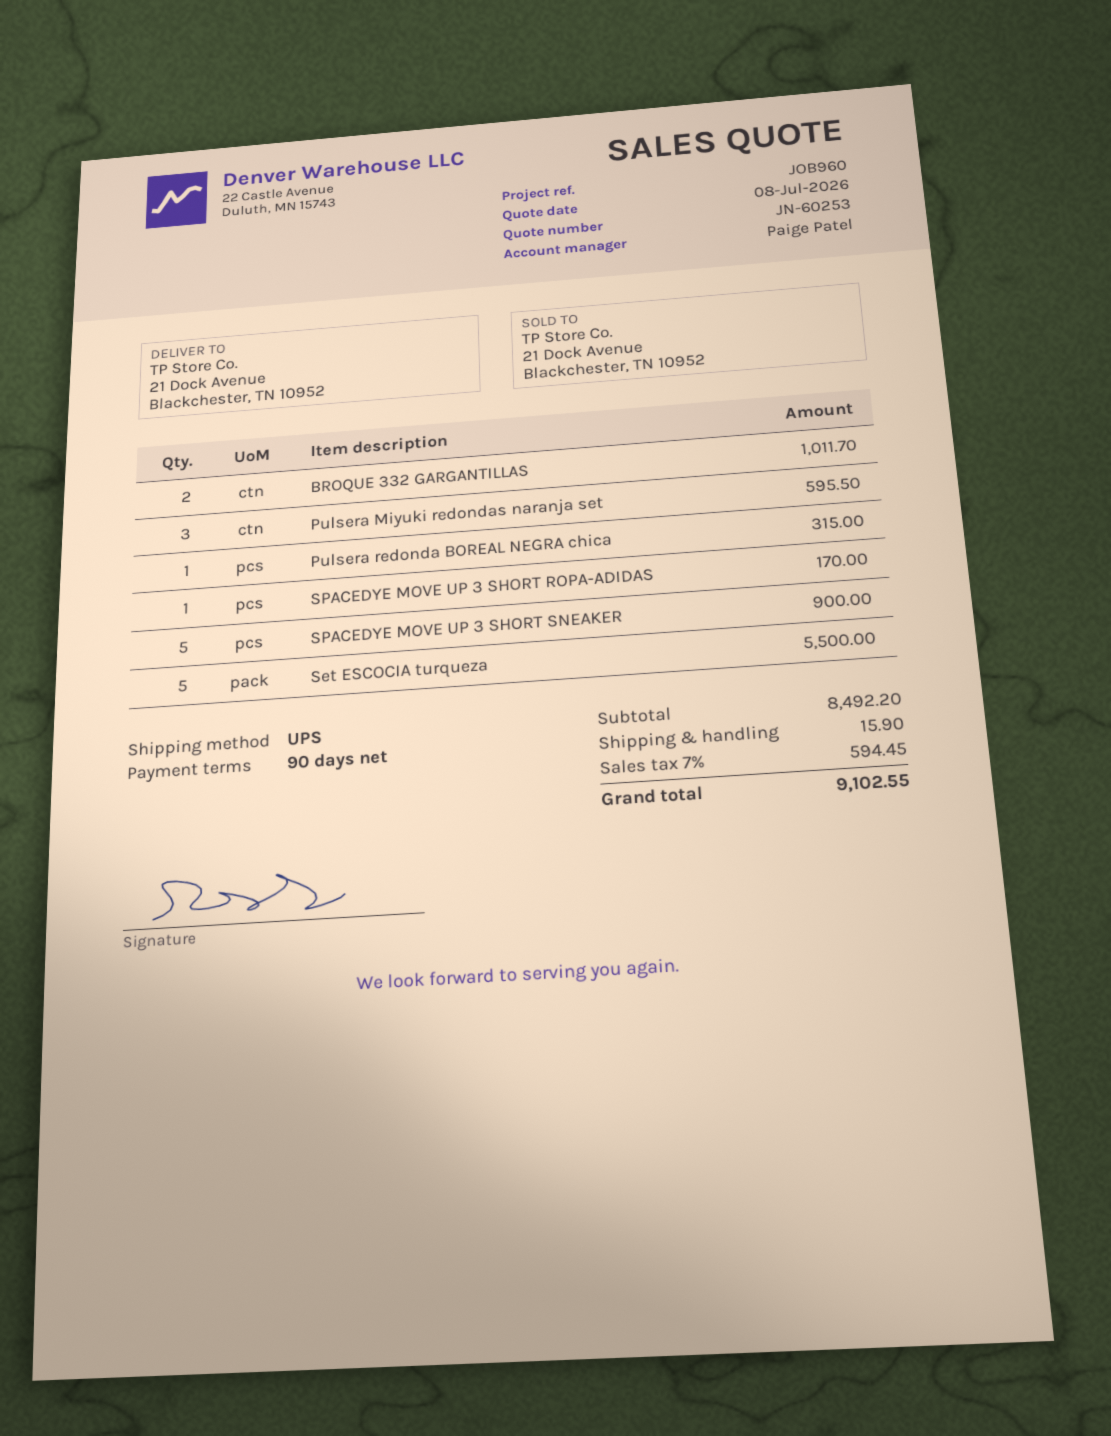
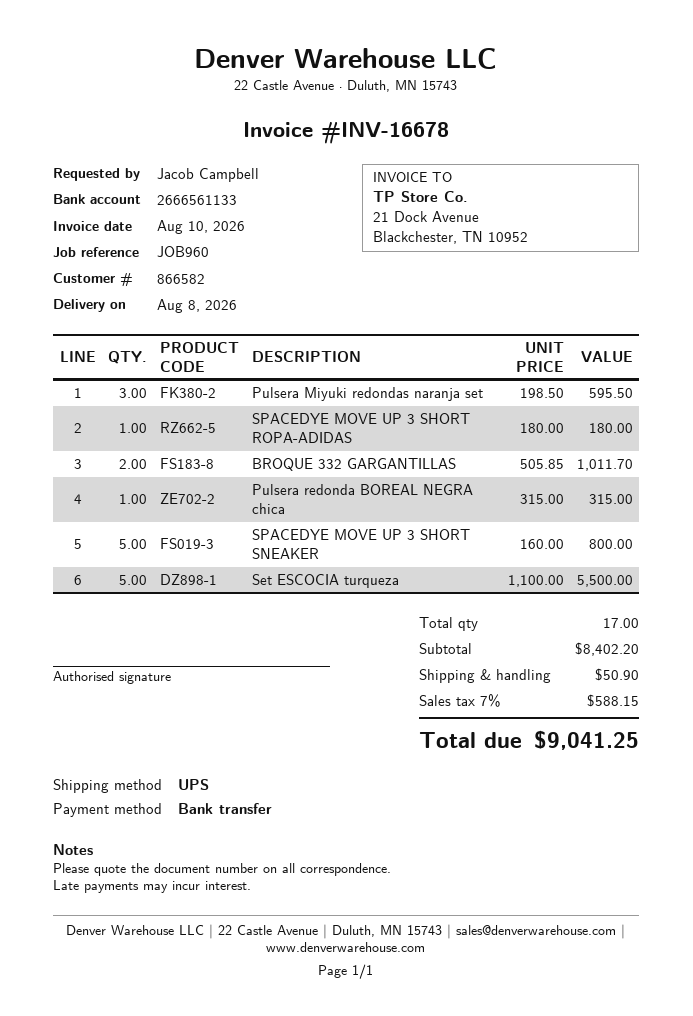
SPACEDYE MOVE UP 3 SHORT ROPA-ADIDAS: 1 for 170.00 -> 1 for 180.00
SPACEDYE MOVE UP 3 SHORT SNEAKER: 5 for 900.00 -> 5 for 800.00
subtotal: 8492.20 -> 8402.20
shipping: 15.90 -> 50.90
tax: 7% = 594.45 -> 7% = 588.15
total: 9102.55 -> 9041.25

